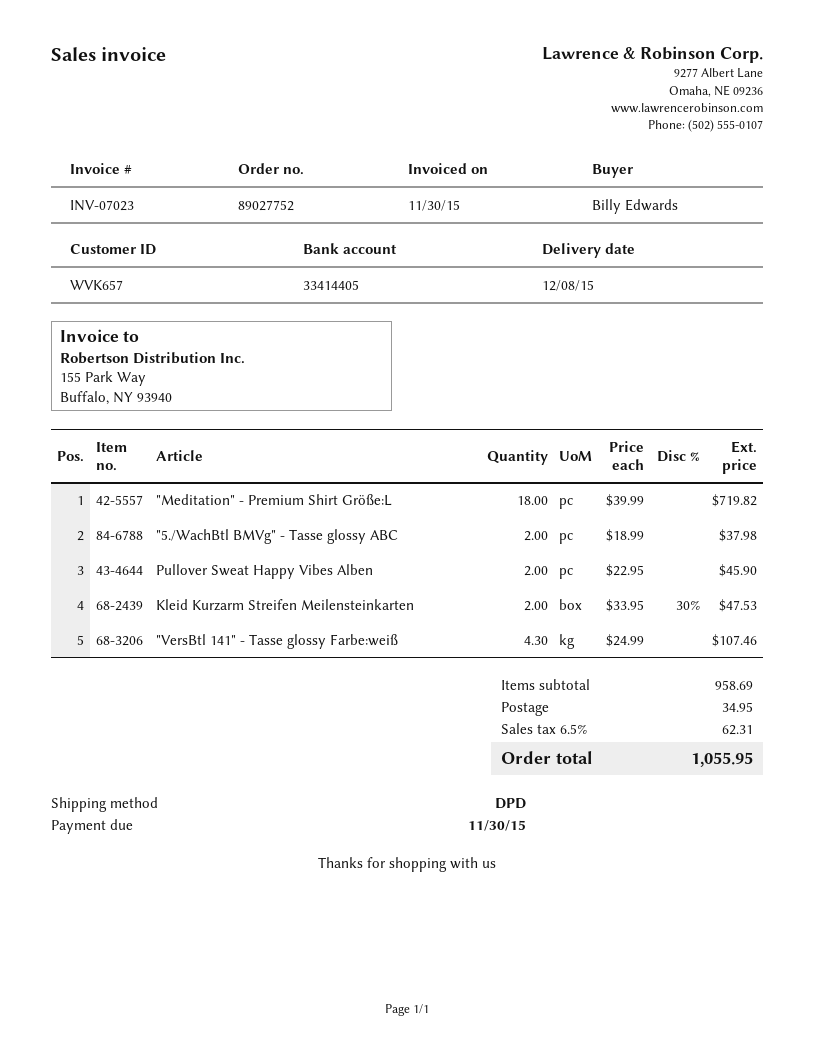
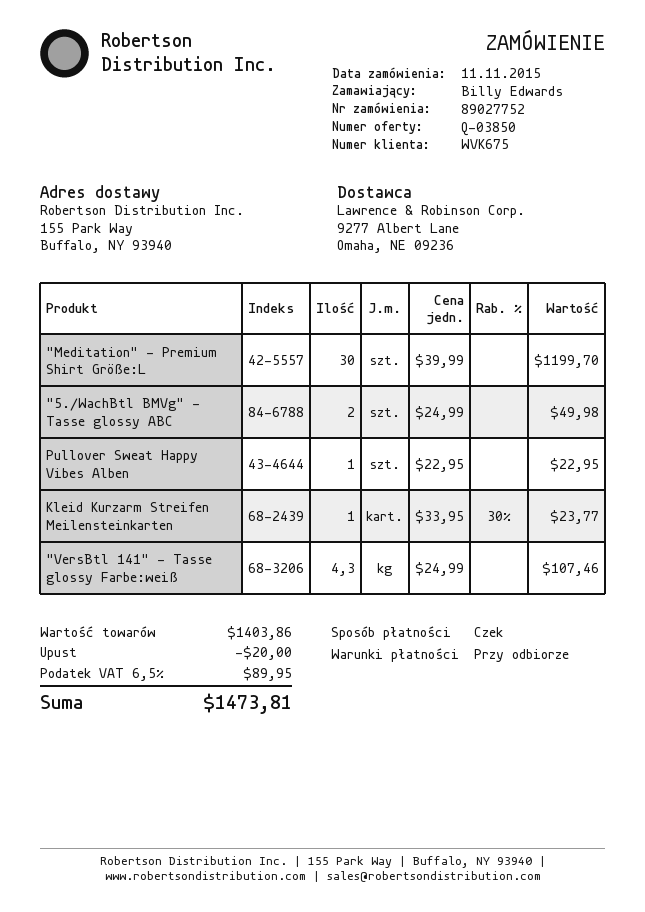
customer number: WVK657 -> WVK675
"Meditation" - Premium Shirt Größe:L: 18 x 39.99 = 719.82 -> 30 x 39.99 = 1199.70
"5./WachBtl BMVg" - Tasse glossy ABC: 2 x 18.99 = 37.98 -> 2 x 24.99 = 49.98
Pullover Sweat Happy Vibes Alben: 2 x 22.95 = 45.90 -> 1 x 22.95 = 22.95
Kleid Kurzarm Streifen Meilensteinkarten: 2 x 33.95 - 30% = 47.53 -> 1 x 33.95 - 30% = 23.77
subtotal: 958.69 -> 1403.86
discount: none -> 20.00
shipping: 34.95 -> none
tax: 6.5% = 62.31 -> 6.5% = 89.95
total: 1055.95 -> 1473.81

